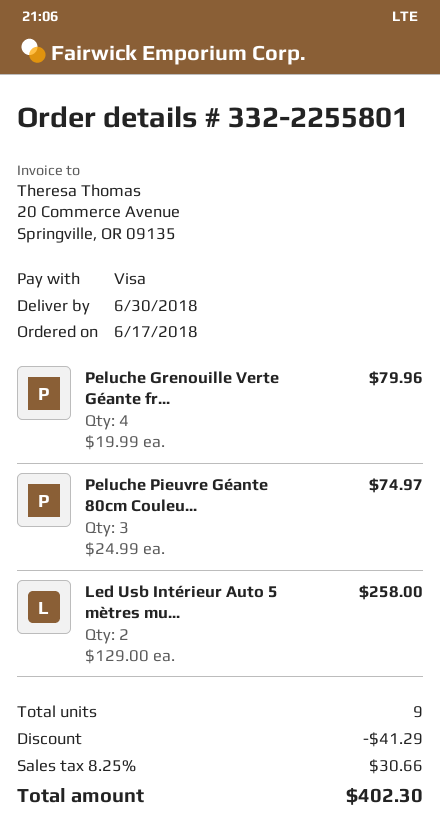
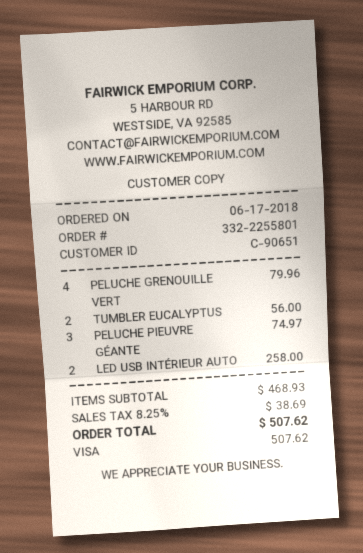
TUMBLER EUCALYPTUS: none -> 2 for 56.00
discount: 41.29 -> none
tax: 8.25% = 30.66 -> 8.25% = 38.69
total: 402.30 -> 507.62

